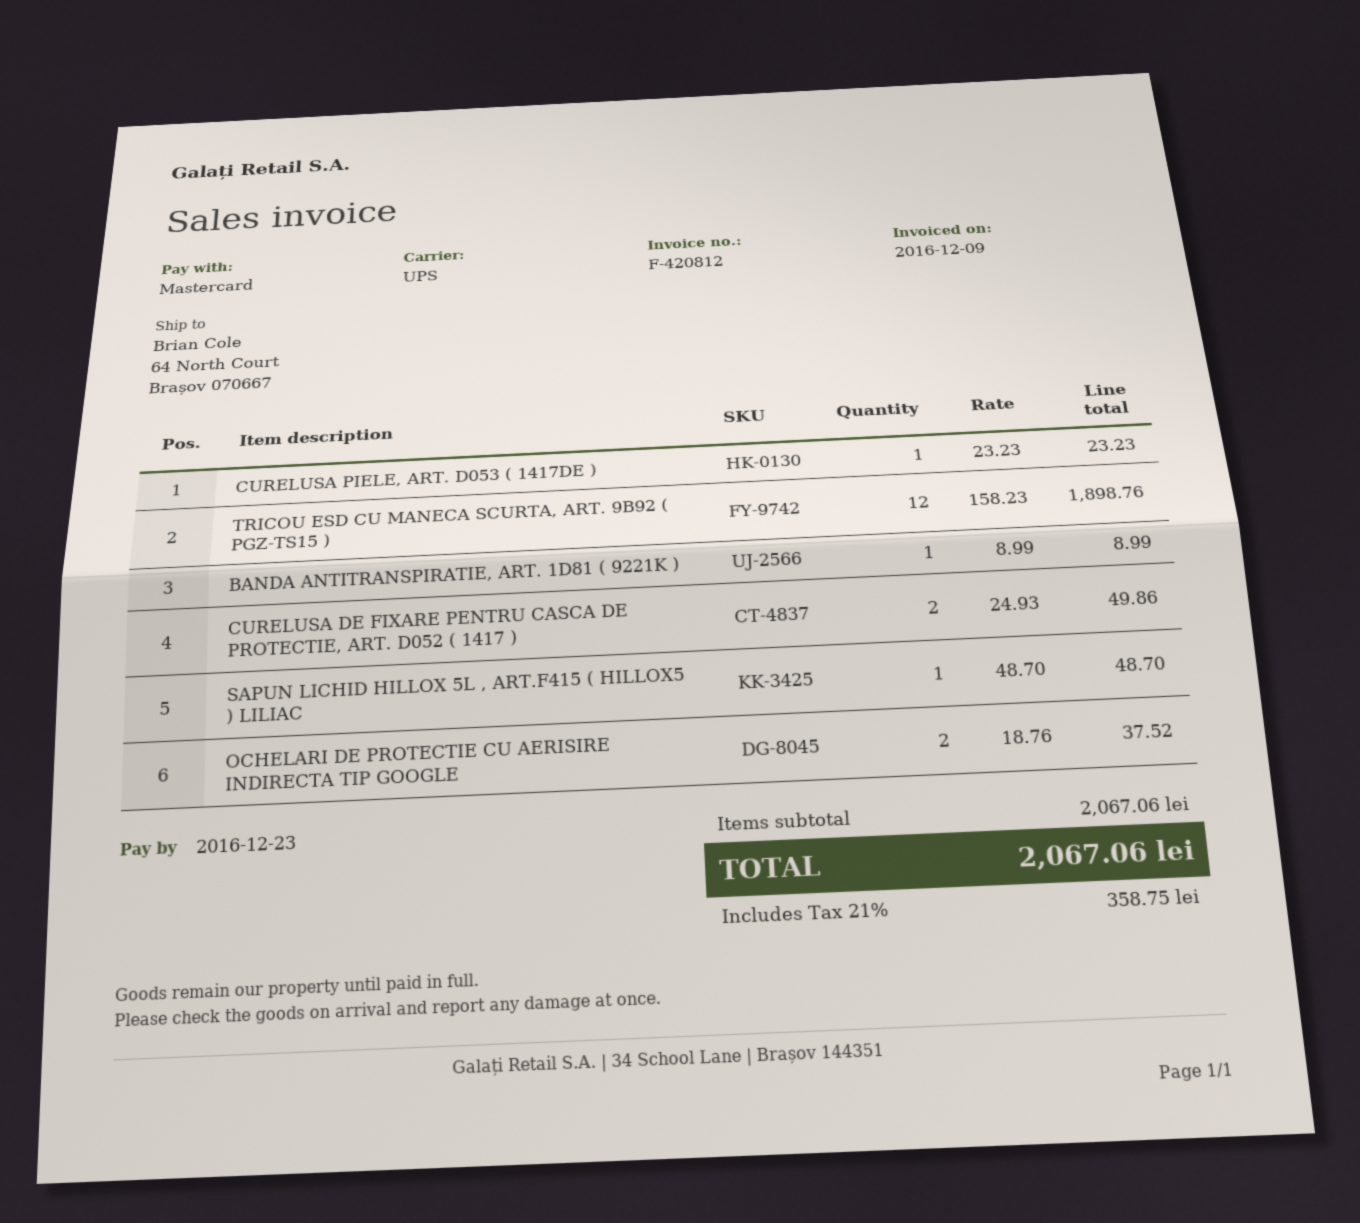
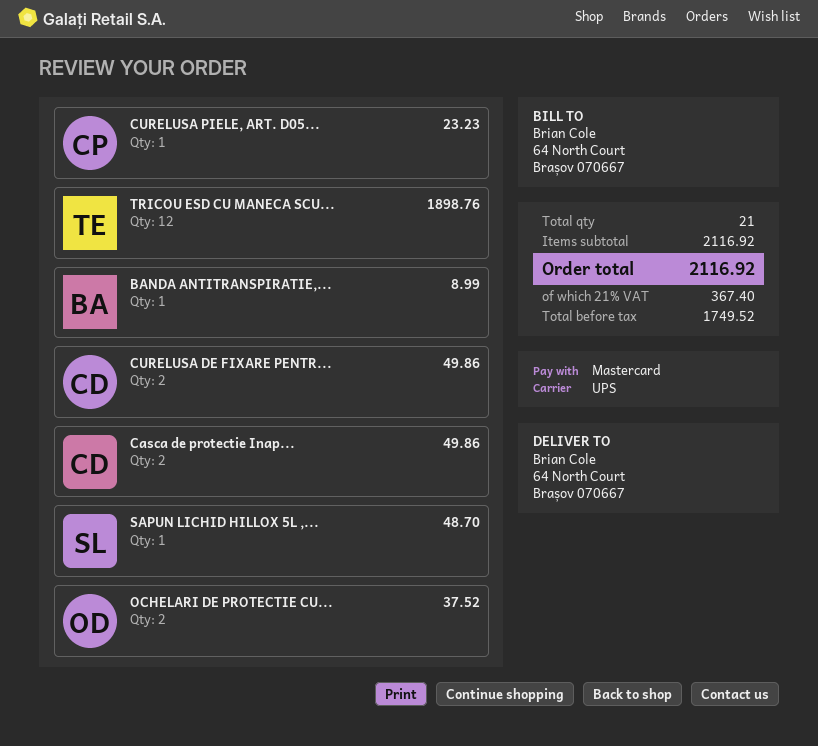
Casca de protectie Inap...: none -> 2 for 49.86
subtotal: 2067.06 -> 2116.92
tax: 21% = 358.75 -> 21% = 367.40
total: 2067.06 -> 2116.92

